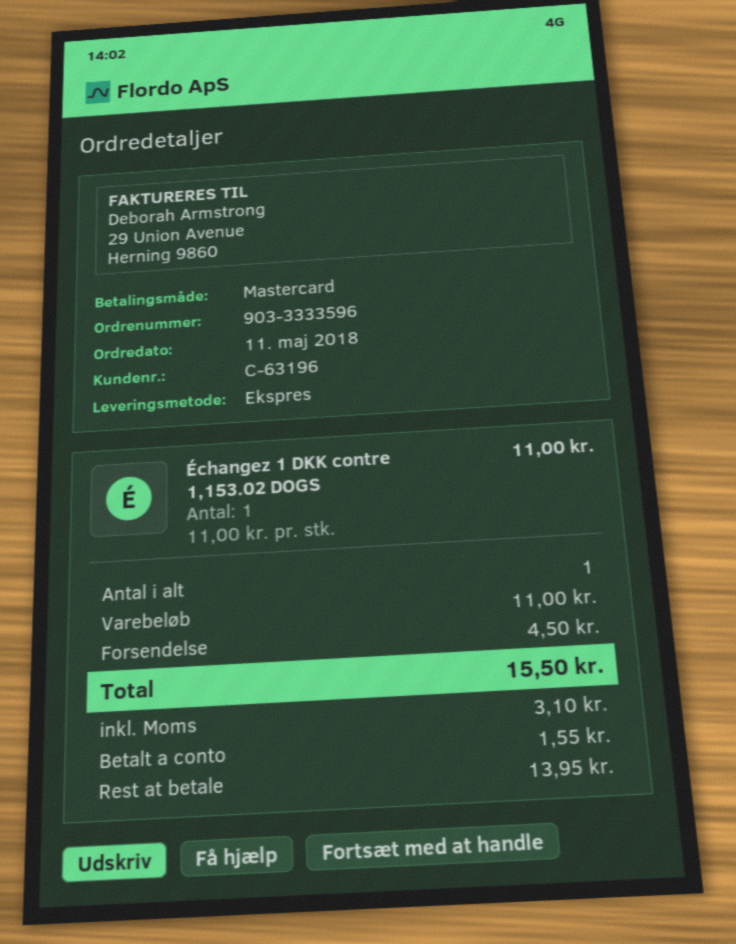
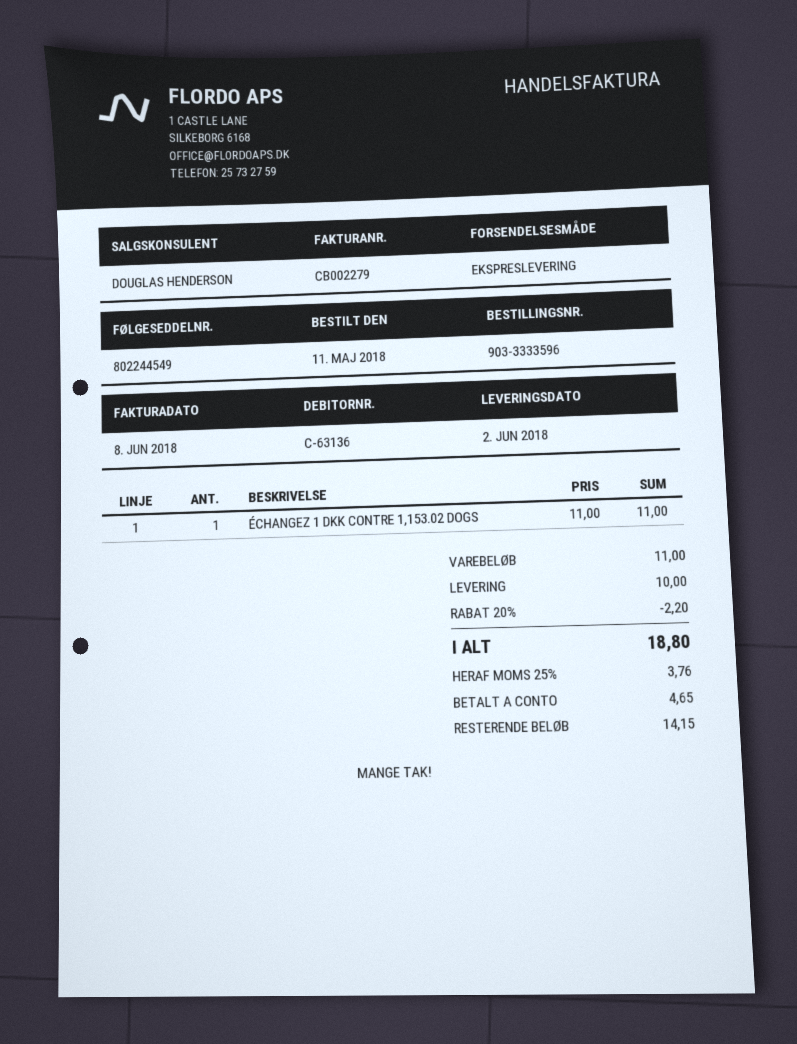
customer number: C-63196 -> C-63136
discount: none -> 20% = 2.20
shipping: 4.50 -> 10.00
tax: 3.10 -> 3.76
total: 15.50 -> 18.80
deposit: 1.55 -> 4.65
balance: 13.95 -> 14.15

